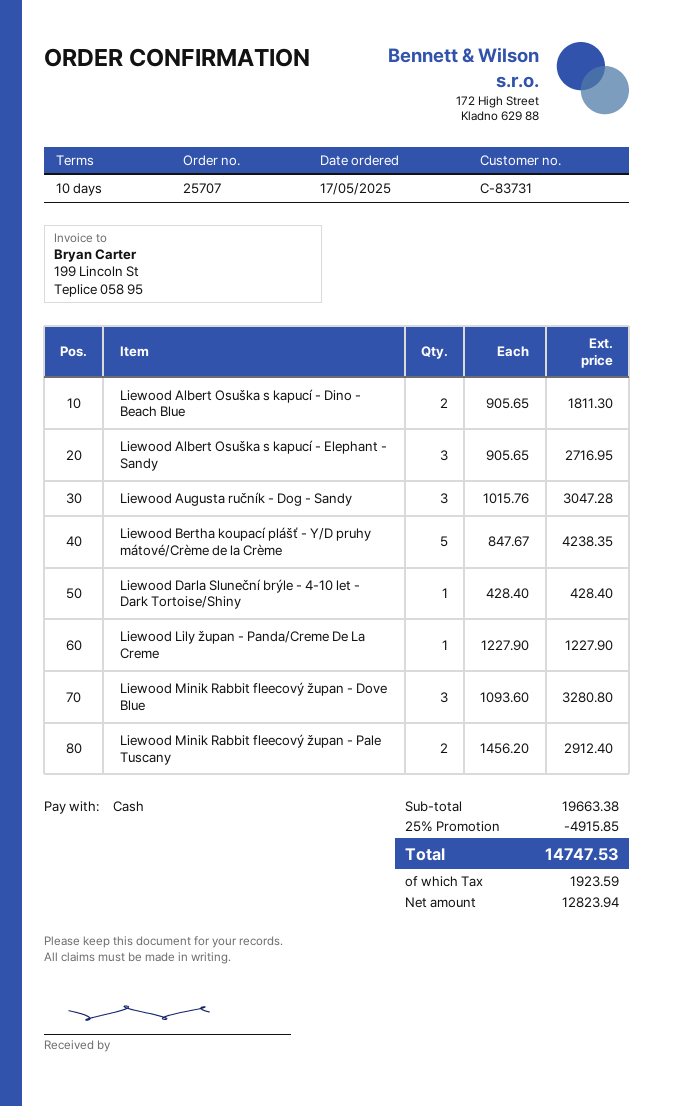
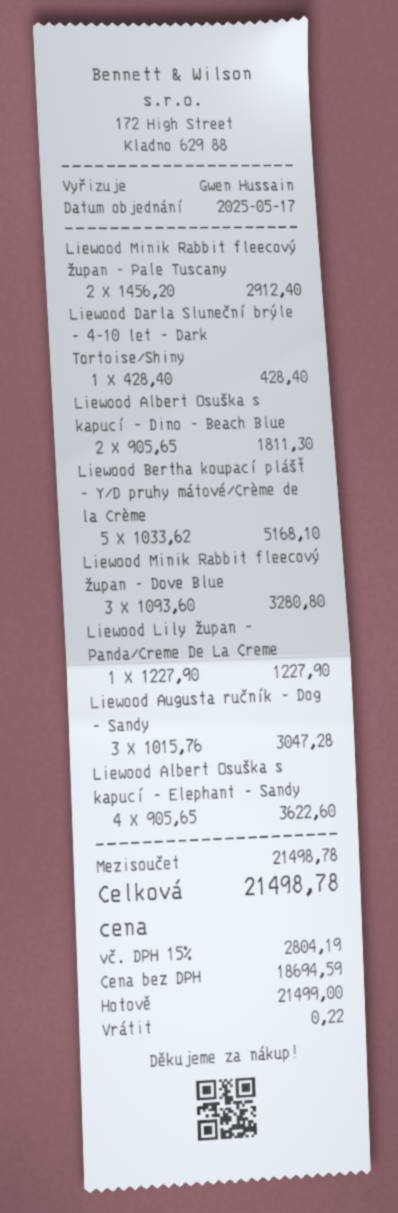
Liewood Albert Osuška s kapucí - Elephant - Sandy: 3 x 905.65 = 2716.95 -> 4 x 905.65 = 3622.60
Liewood Bertha koupací plášť - Y/D pruhy mátové/Crème de la Crème: 5 x 847.67 = 4238.35 -> 5 x 1033.62 = 5168.10
subtotal: 19663.38 -> 21498.78
discount: 25% = 4915.85 -> none
net: 12823.94 -> 18694.59
tax: 1923.59 -> 2804.19
total: 14747.53 -> 21498.78

